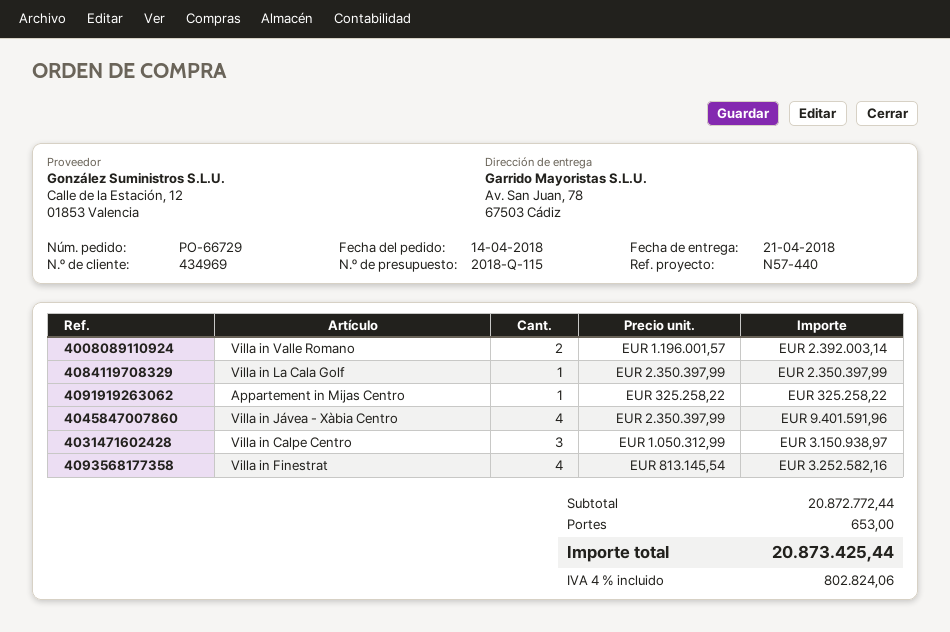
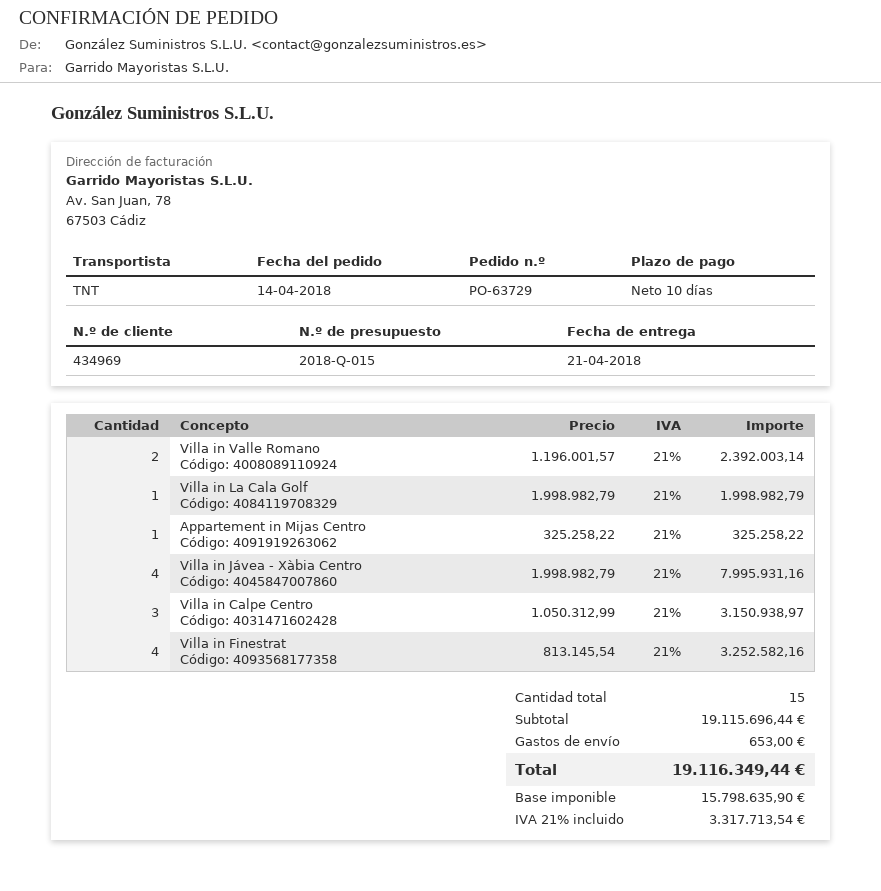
quote number: 2018-Q-115 -> 2018-Q-015
order number: PO-66729 -> PO-63729
Villa in La Cala Golf: 1 x 2350397.99 = 2350397.99 -> 1 x 1998982.79 = 1998982.79
Villa in Jávea - Xàbia Centro: 4 x 2350397.99 = 9401591.96 -> 4 x 1998982.79 = 7995931.16
subtotal: 20872772.44 -> 19115696.44
tax: 4% = 802824.06 -> 21% = 3317713.54
total: 20873425.44 -> 19116349.44

